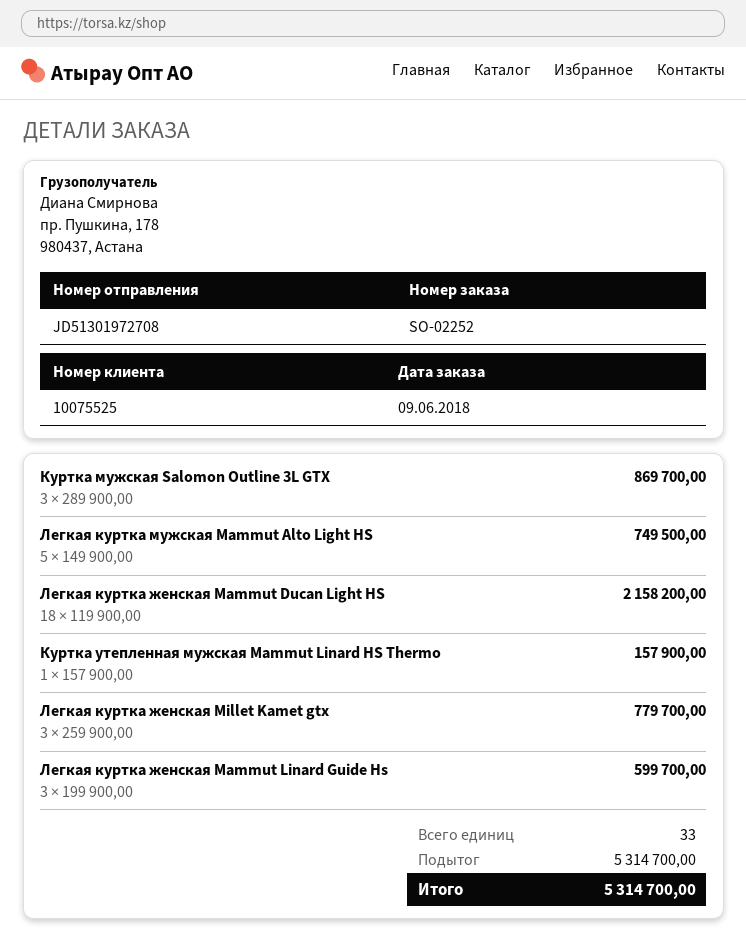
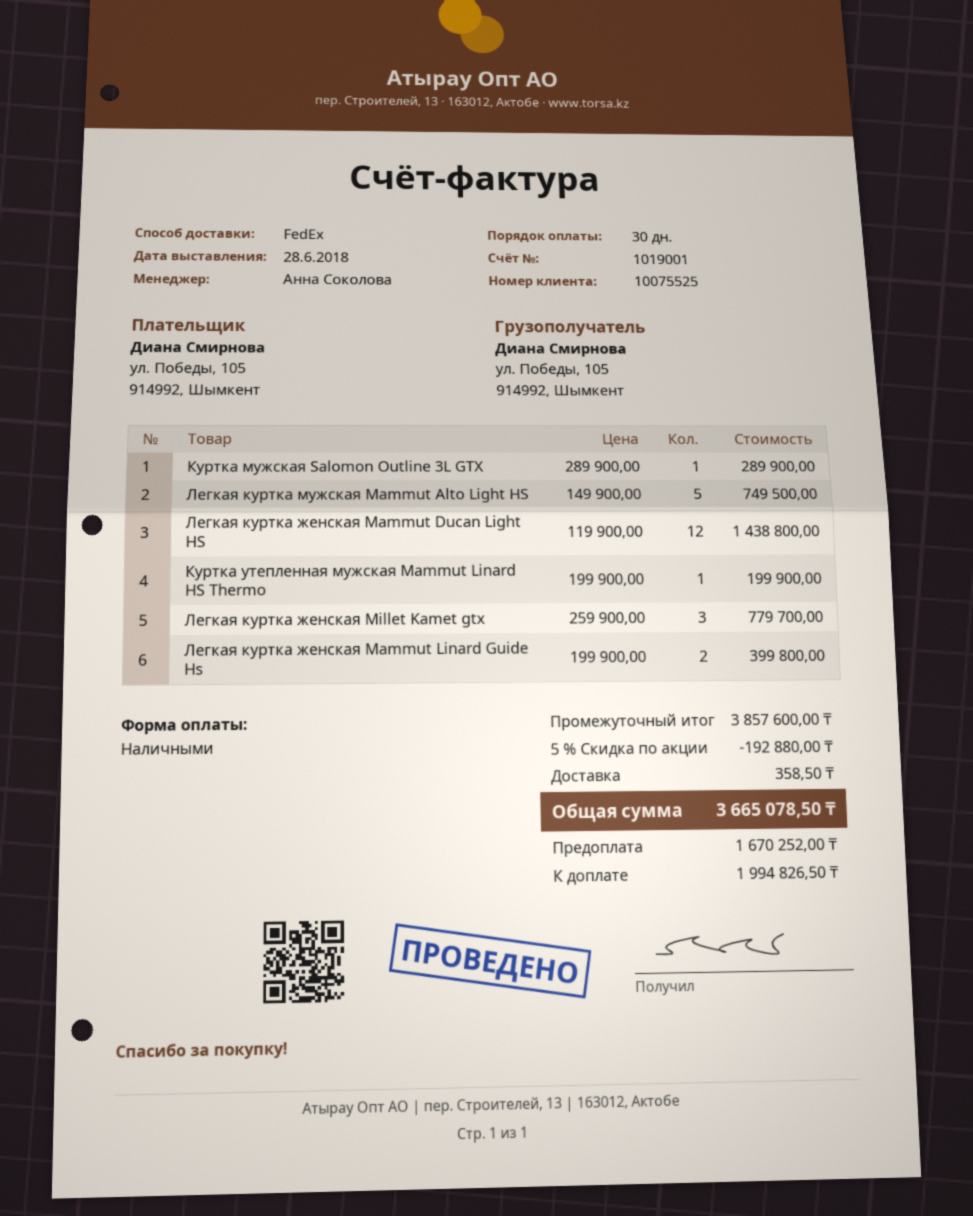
ship to: пр. Пушкина, 178, 980437, Астана -> ул. Победы, 105, 914992, Шымкент
Куртка мужская Salomon Outline 3L GTX: 3 x 289900.00 = 869700.00 -> 1 x 289900.00 = 289900.00
Легкая куртка женская Mammut Ducan Light HS: 18 x 119900.00 = 2158200.00 -> 12 x 119900.00 = 1438800.00
Куртка утепленная мужская Mammut Linard HS Thermo: 1 x 157900.00 = 157900.00 -> 1 x 199900.00 = 199900.00
Легкая куртка женская Mammut Linard Guide Hs: 3 x 199900.00 = 599700.00 -> 2 x 199900.00 = 399800.00
subtotal: 5314700.00 -> 3857600.00
discount: none -> 5% = 192880.00
shipping: none -> 358.50
total: 5314700.00 -> 3665078.50

